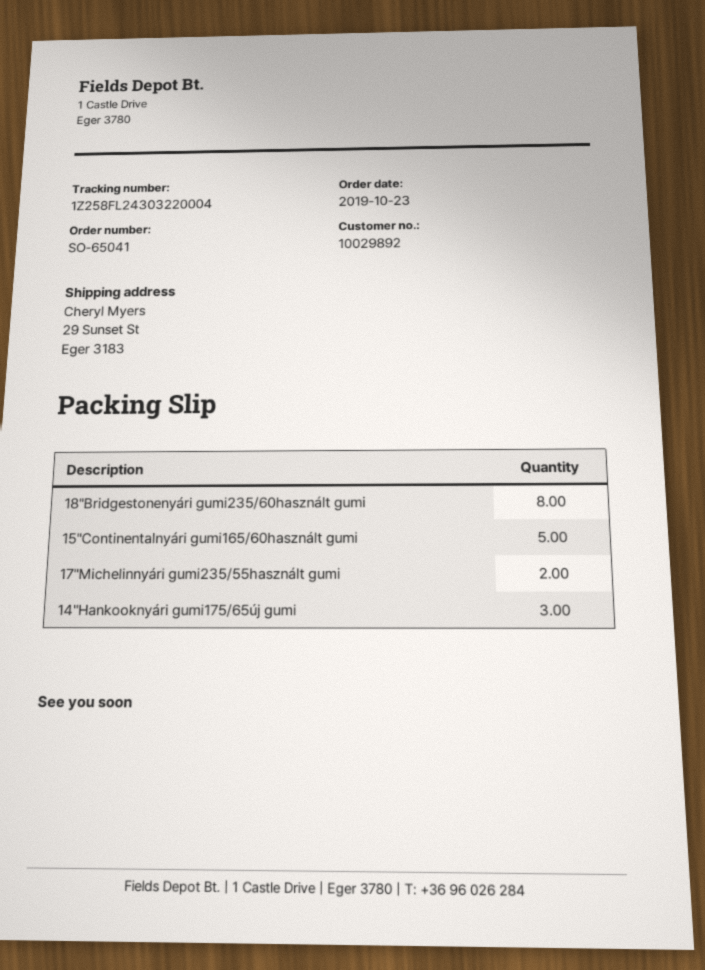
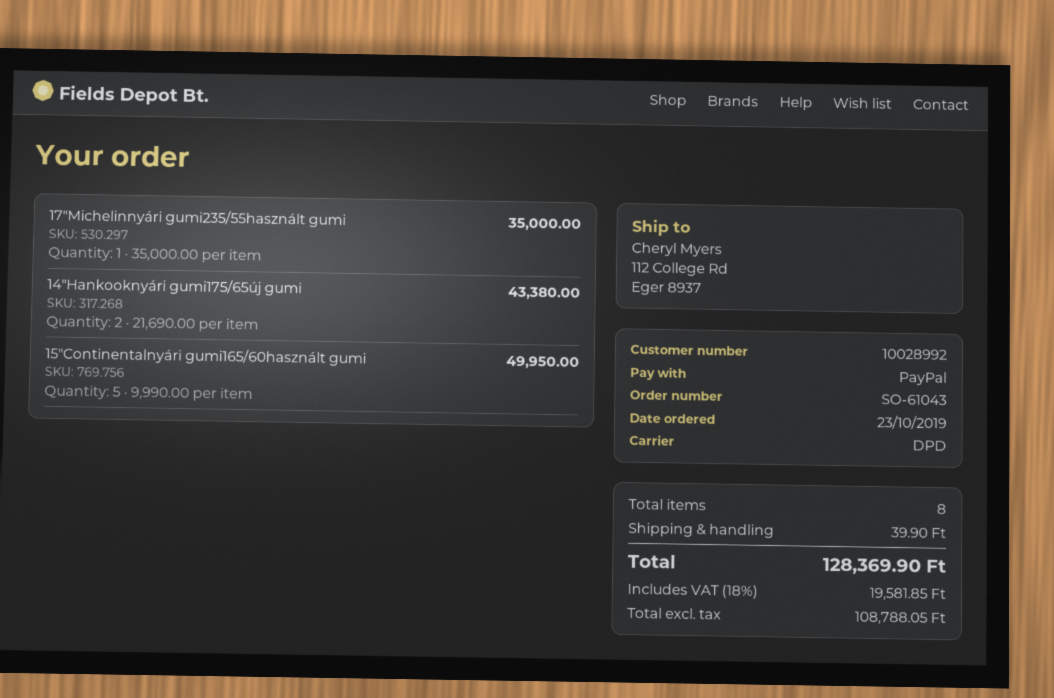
order number: SO-65041 -> SO-61043
customer number: 10029892 -> 10028992
ship to: 29 Sunset St, Eger 3183 -> 112 College Rd, Eger 8937
18"Bridgestonenyári gumi235/60használt gumi: 8 -> none
17"Michelinnyári gumi235/55használt gumi: 2 -> 1
14"Hankooknyári gumi175/65új gumi: 3 -> 2

